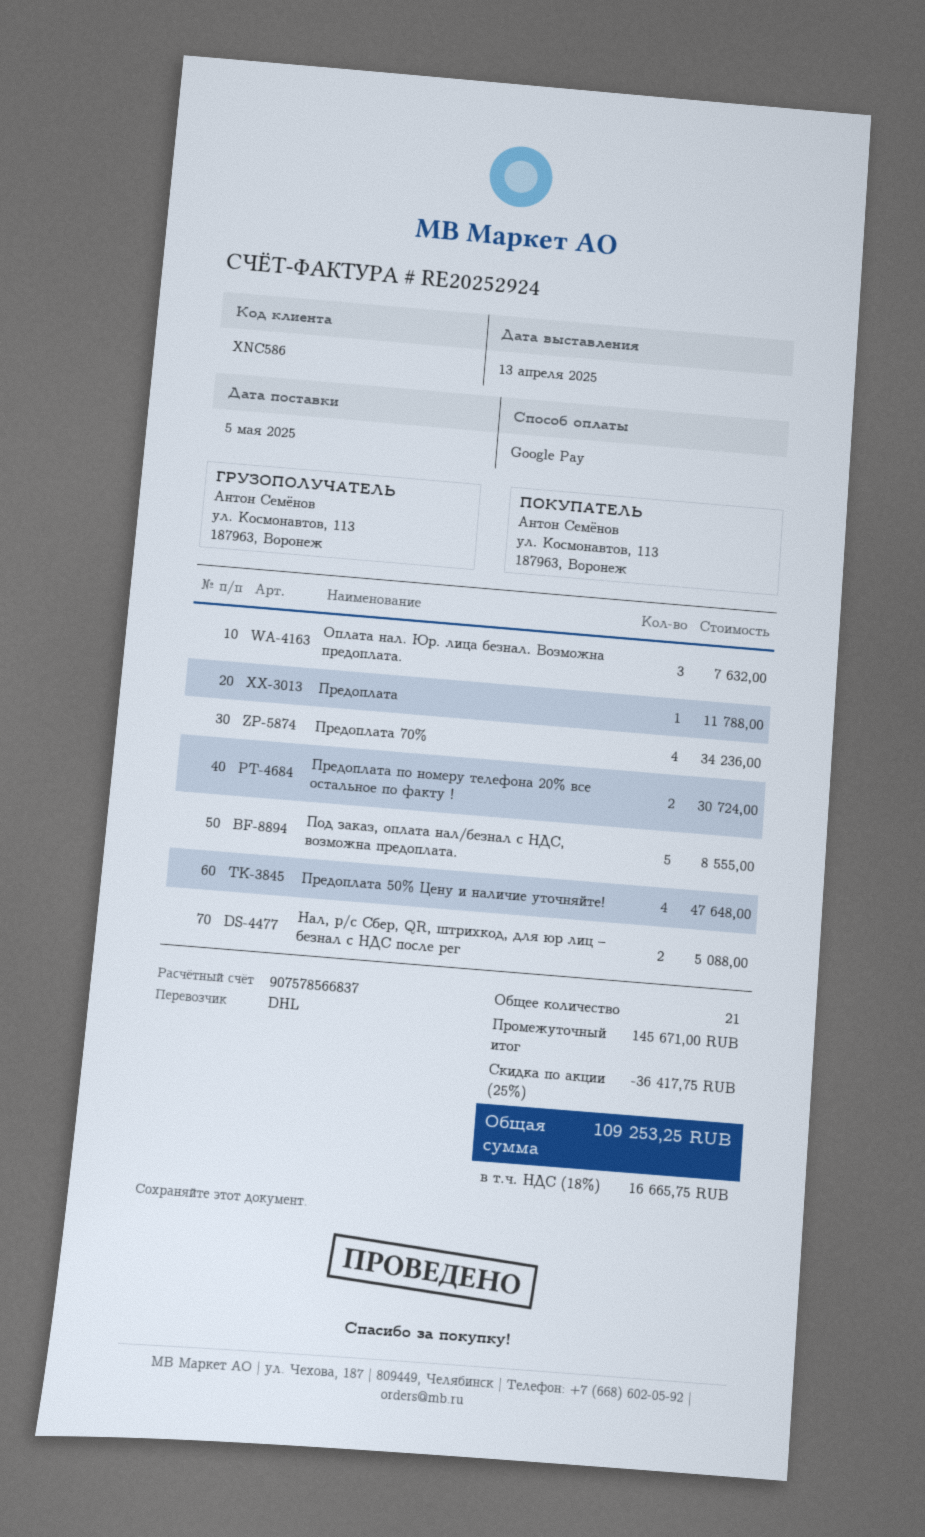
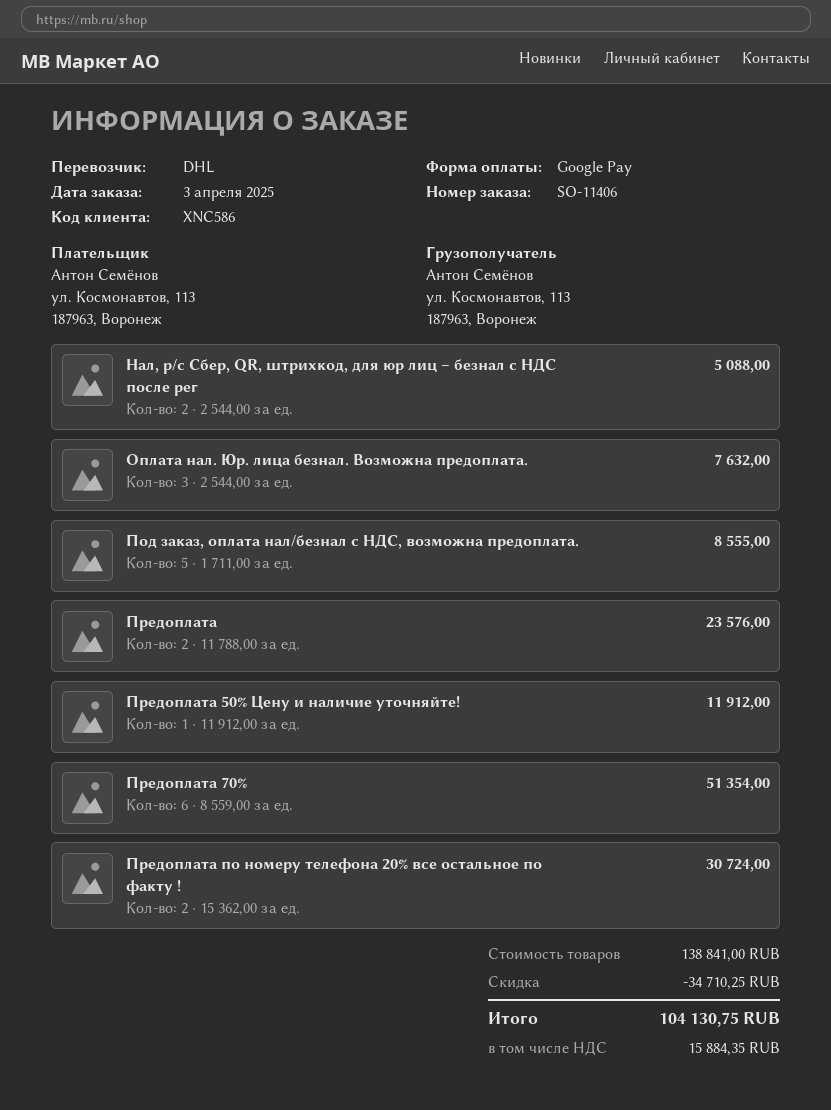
Предоплата: 1 for 11788.00 -> 2 for 23576.00
Предоплата 70%: 4 for 34236.00 -> 6 for 51354.00
Предоплата 50% Цену и наличие уточняйте!: 4 for 47648.00 -> 1 for 11912.00
subtotal: 145671.00 -> 138841.00
discount: 36417.75 -> 34710.25
tax: 16665.75 -> 15884.35
total: 109253.25 -> 104130.75

